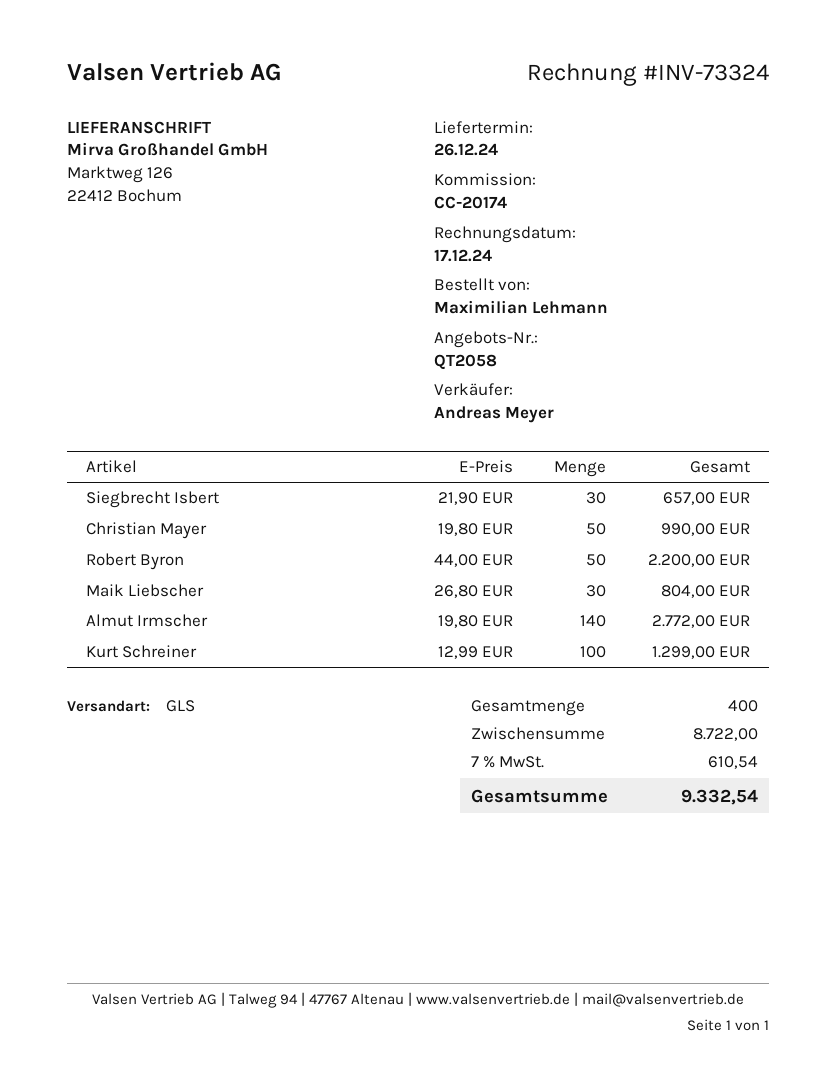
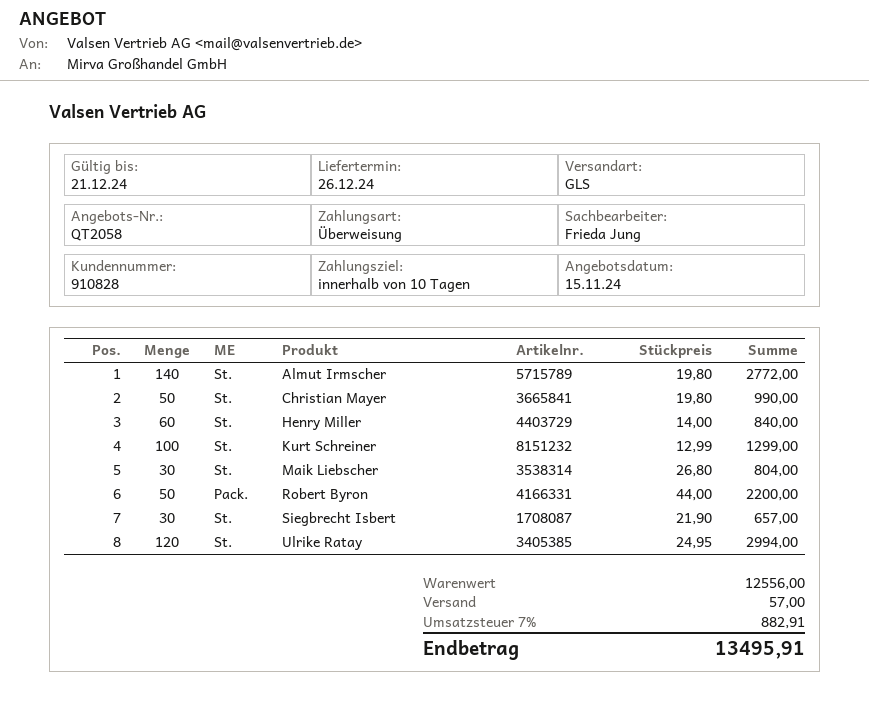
sales rep: Andreas Meyer -> Frieda Jung
Henry Miller: none -> 60 x 14.00 = 840.00
Ulrike Ratay: none -> 120 x 24.95 = 2994.00
subtotal: 8722.00 -> 12556.00
shipping: none -> 57.00
tax: 7% = 610.54 -> 7% = 882.91
total: 9332.54 -> 13495.91

